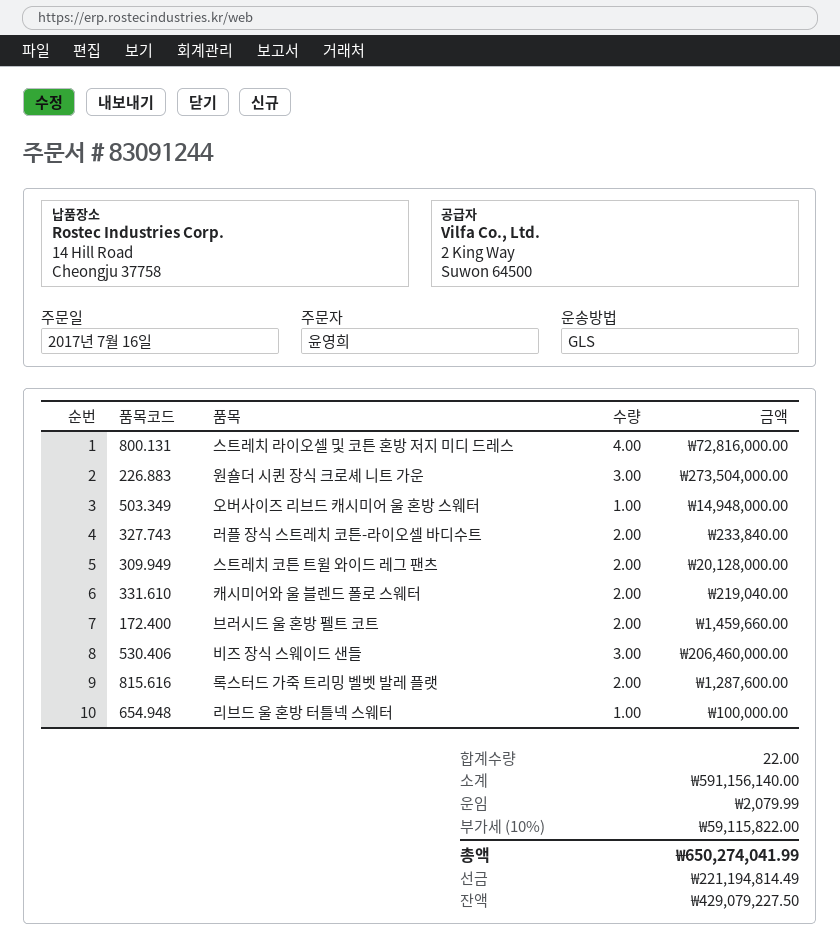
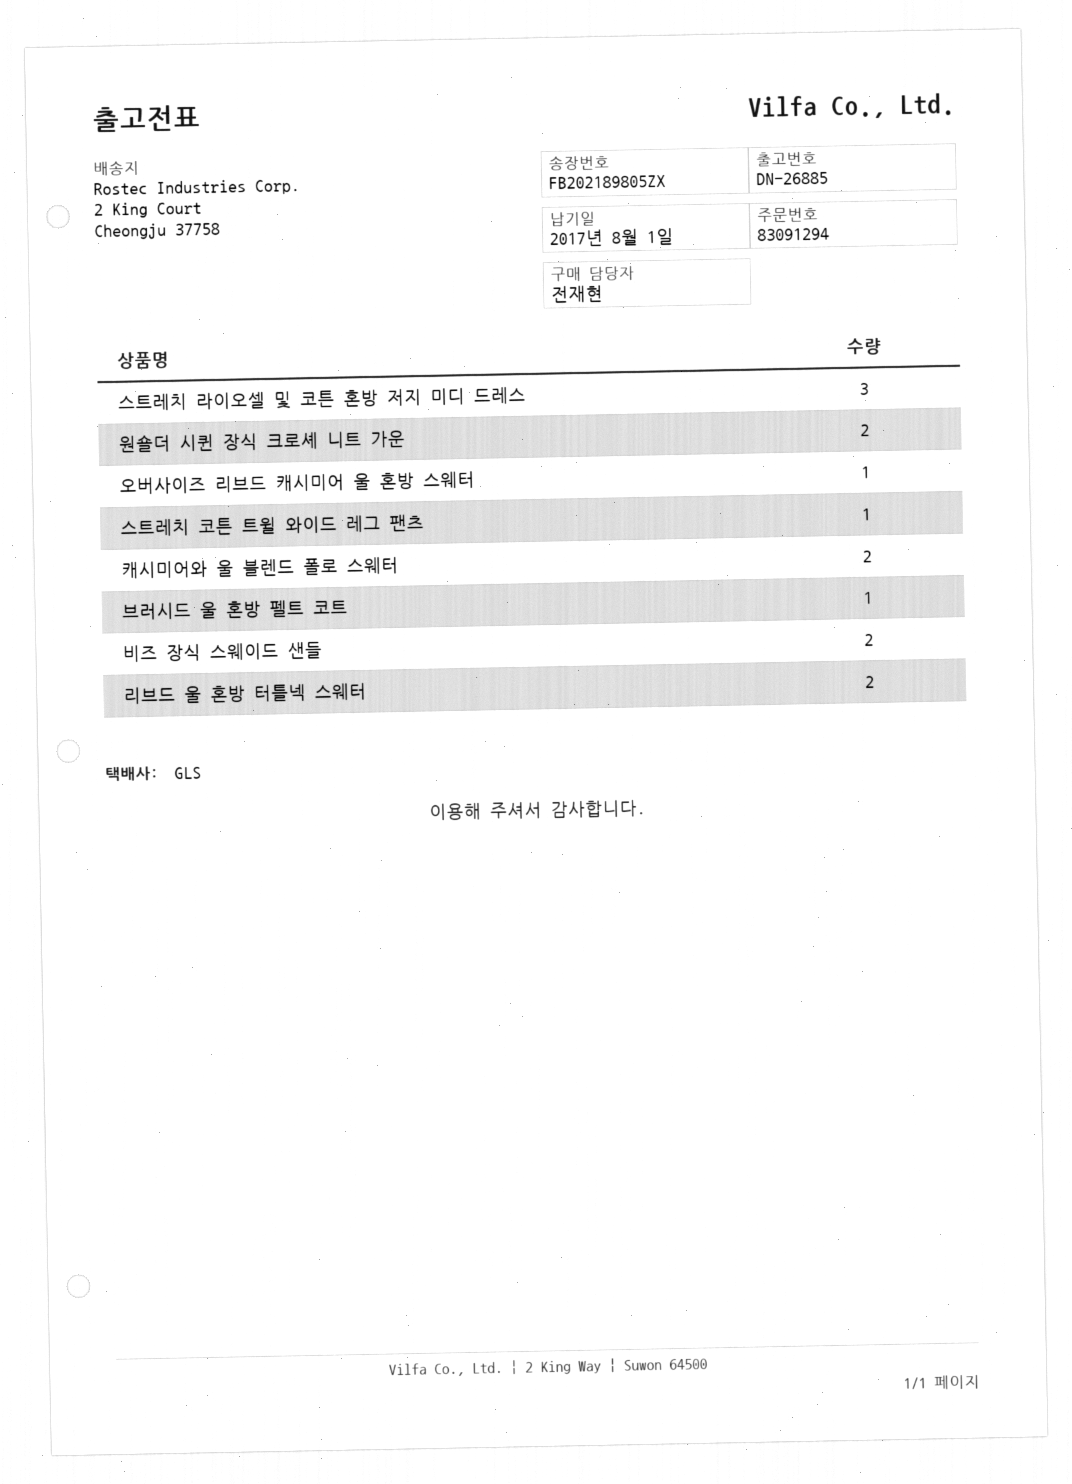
order number: 83091244 -> 83091294
ordered by: 윤영희 -> 전재현
ship to: 14 Hill Road, Cheongju 37758 -> 2 King Court, Cheongju 37758
스트레치 라이오셀 및 코튼 혼방 저지 미디 드레스: 4 -> 3
원숄더 시퀸 장식 크로셰 니트 가운: 3 -> 2
러플 장식 스트레치 코튼-라이오셀 바디수트: 2 -> none
스트레치 코튼 트윌 와이드 레그 팬츠: 2 -> 1
브러시드 울 혼방 펠트 코트: 2 -> 1
비즈 장식 스웨이드 샌들: 3 -> 2
록스터드 가죽 트리밍 벨벳 발레 플랫: 2 -> none
리브드 울 혼방 터틀넥 스웨터: 1 -> 2

